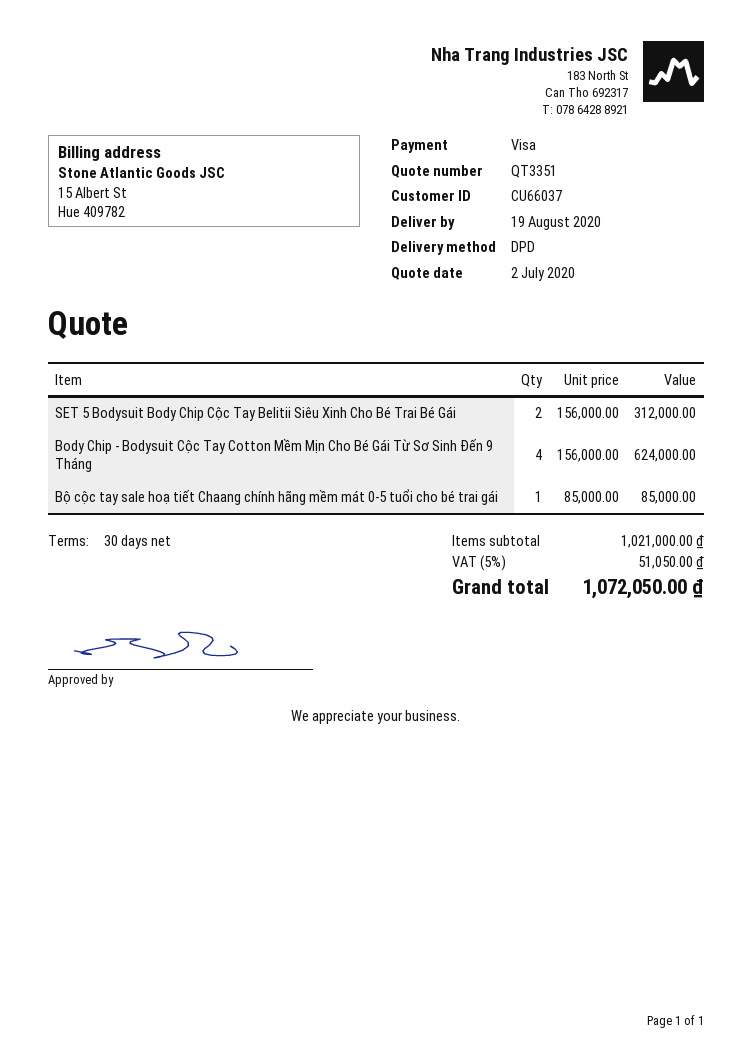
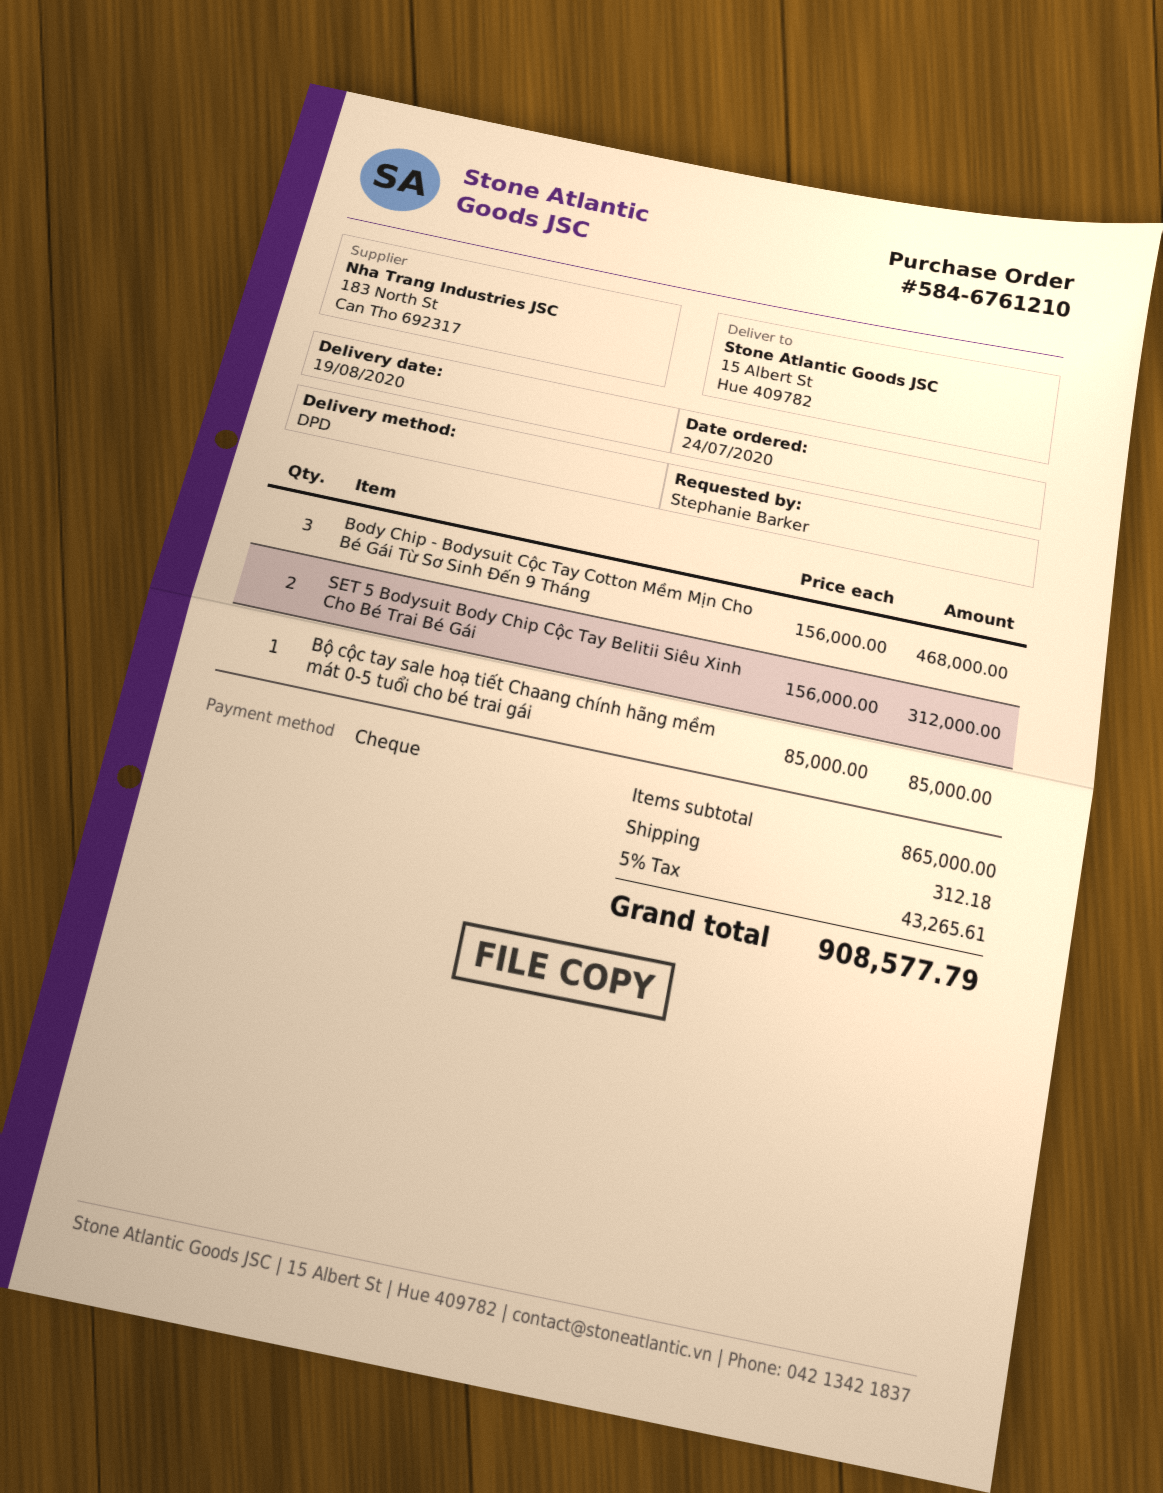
payment method: Visa -> cheque
Body Chip - Bodysuit Cộc Tay Cotton Mềm Mịn Cho Bé Gái Từ Sơ Sinh Đến 9 Tháng: 4 x 156000.00 = 624000.00 -> 3 x 156000.00 = 468000.00
subtotal: 1021000.00 -> 865000.00
shipping: none -> 312.18
tax: 5% = 51050.00 -> 5% = 43265.61
total: 1072050.00 -> 908577.79

